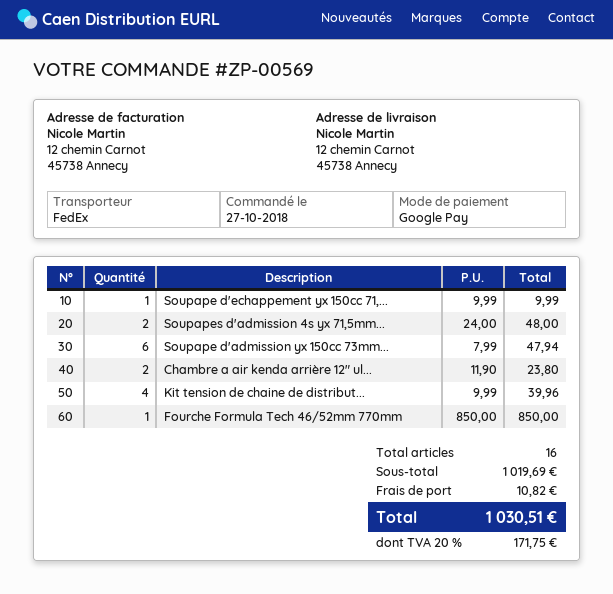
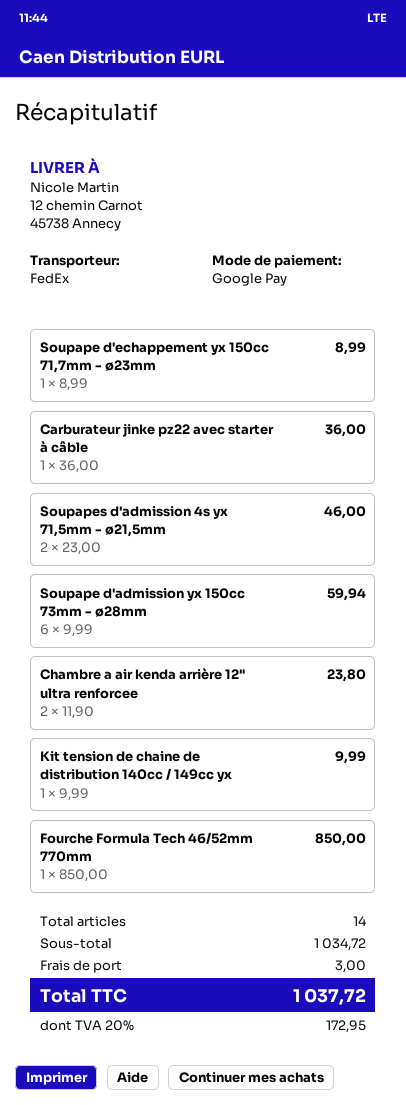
Soupape d'echappement yx 150cc 71,...: 1 x 9.99 = 9.99 -> 1 x 8.99 = 8.99
Soupapes d'admission 4s yx 71,5mm...: 2 x 24.00 = 48.00 -> 2 x 23.00 = 46.00
Soupape d'admission yx 150cc 73mm...: 6 x 7.99 = 47.94 -> 6 x 9.99 = 59.94
Kit tension de chaine de distribut...: 4 x 9.99 = 39.96 -> 1 x 9.99 = 9.99
Carburateur jinke pz22 avec starter à câble: none -> 1 x 36.00 = 36.00
total quantity: 16 -> 14
subtotal: 1019.69 -> 1034.72
shipping: 10.82 -> 3.00
tax: 20% = 171.75 -> 20% = 172.95
total: 1030.51 -> 1037.72

